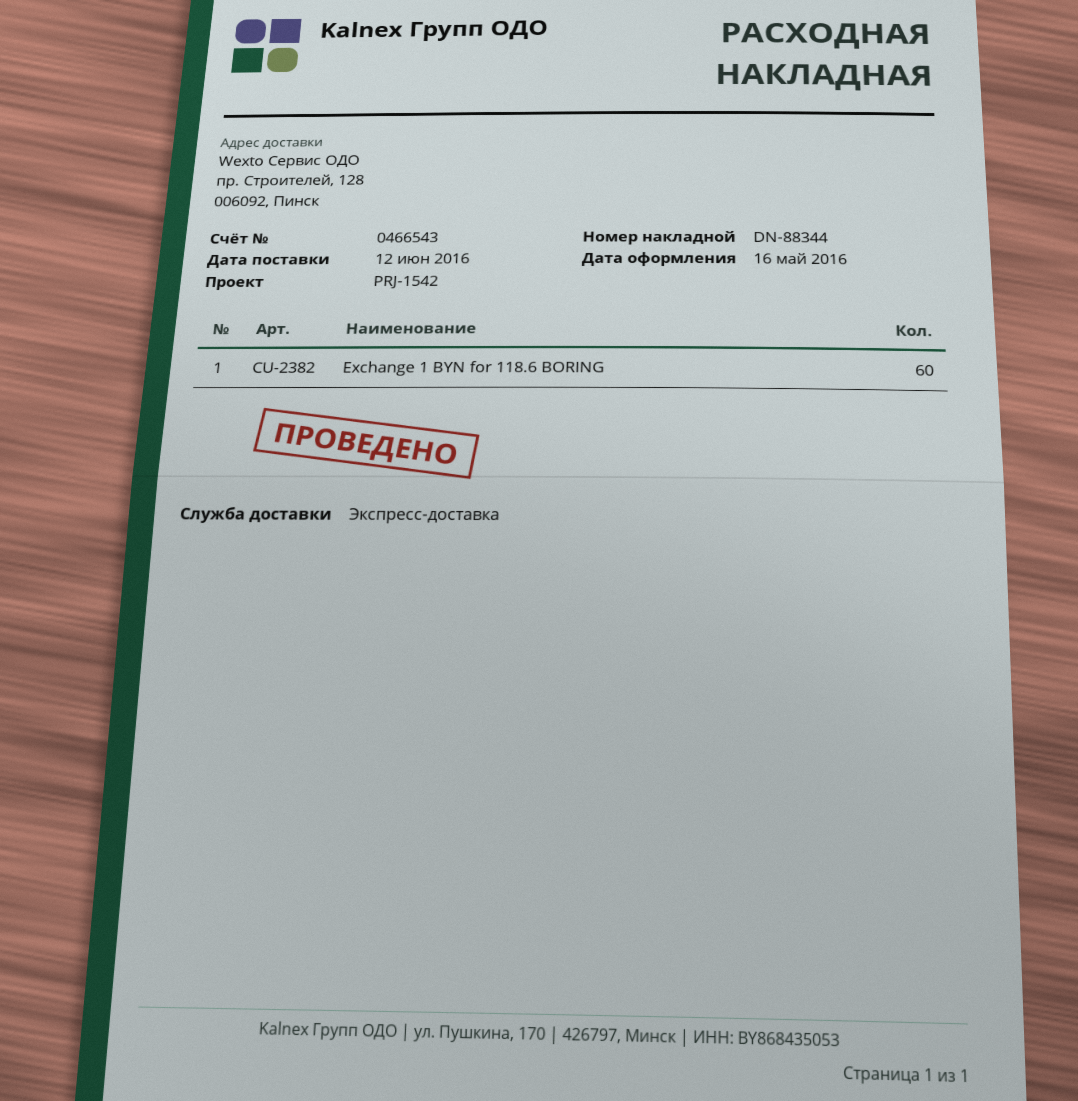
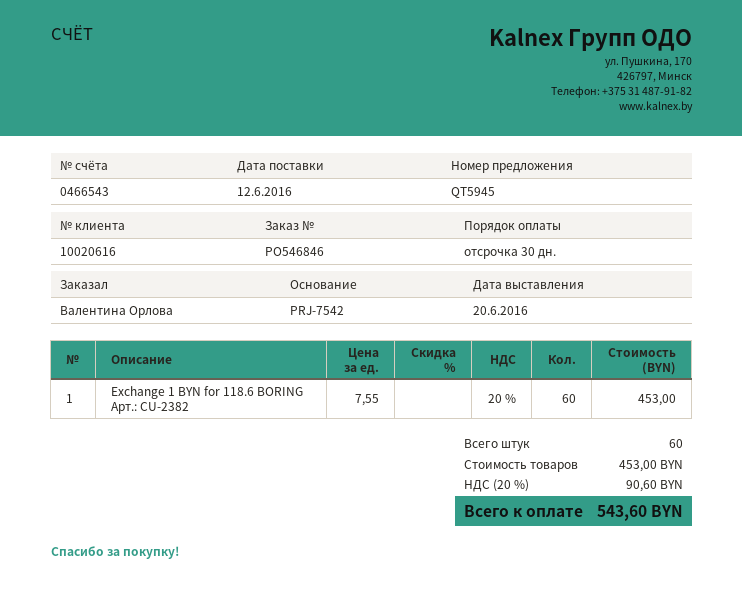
reference: PRJ-1542 -> PRJ-7542

